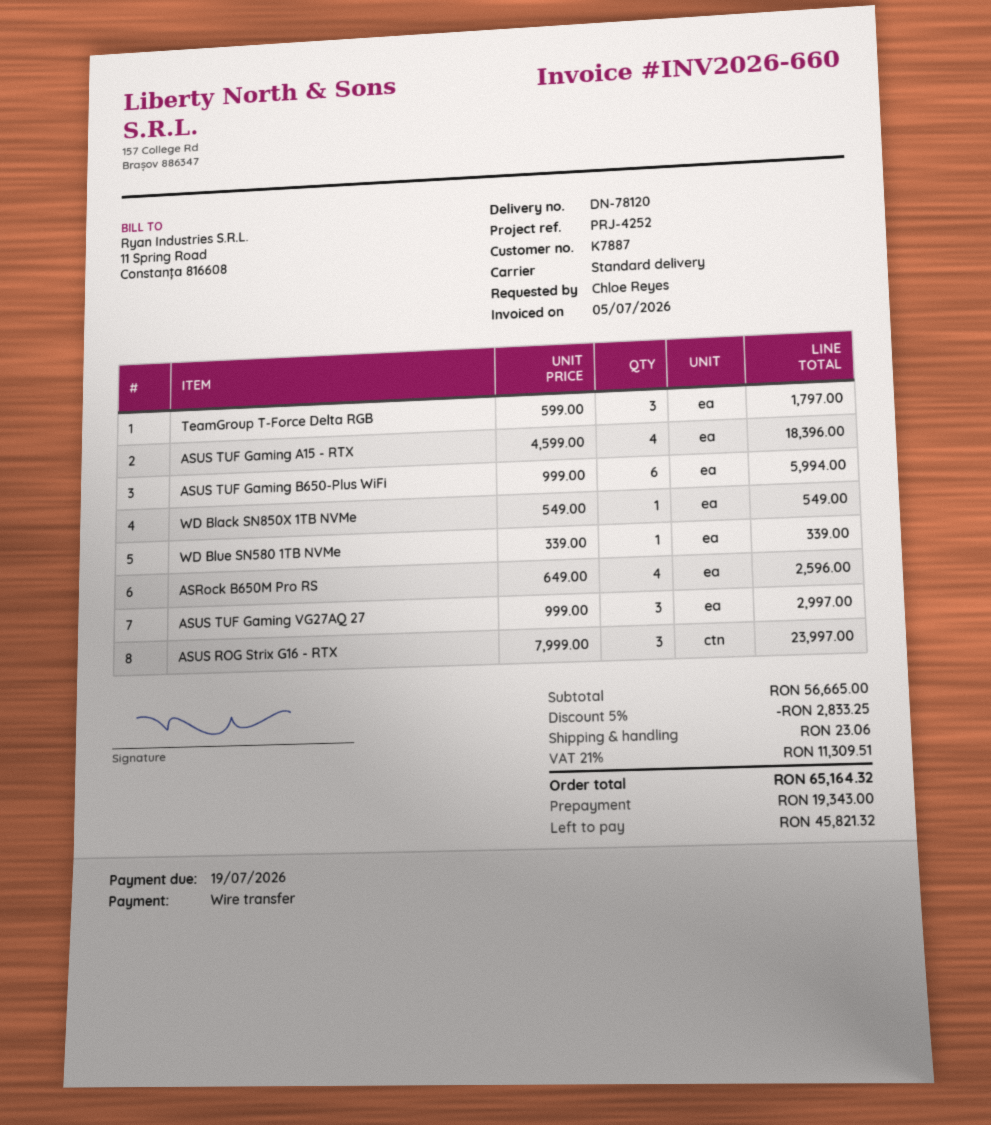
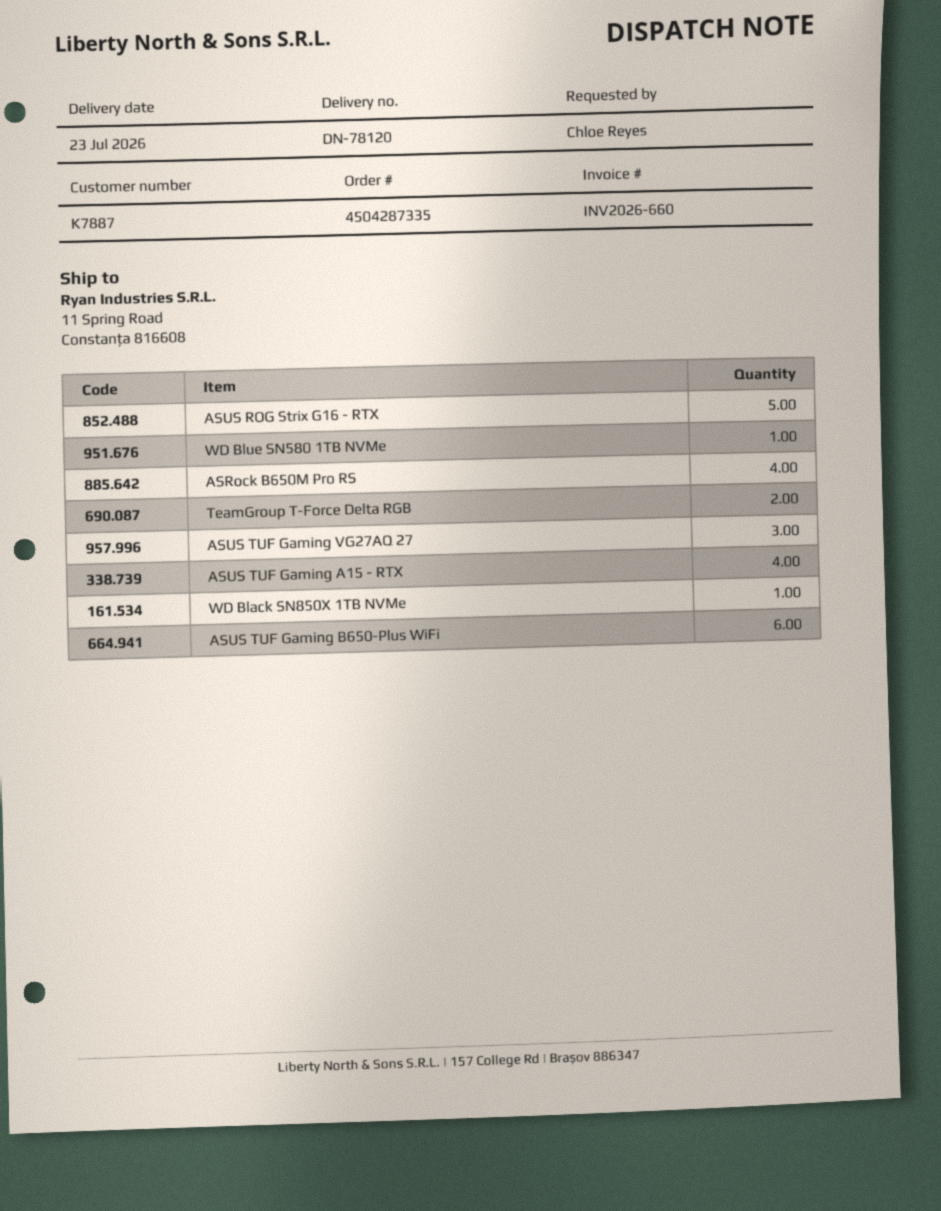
TeamGroup T-Force Delta RGB: 3 -> 2
ASUS ROG Strix G16 - RTX: 3 -> 5

